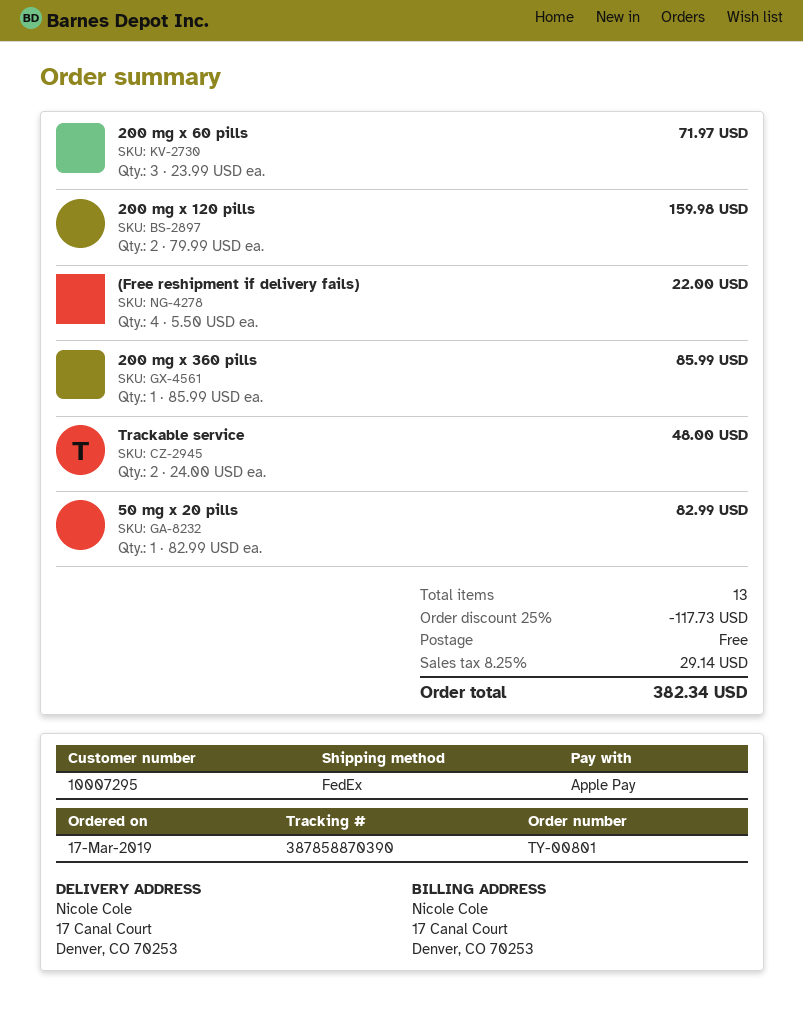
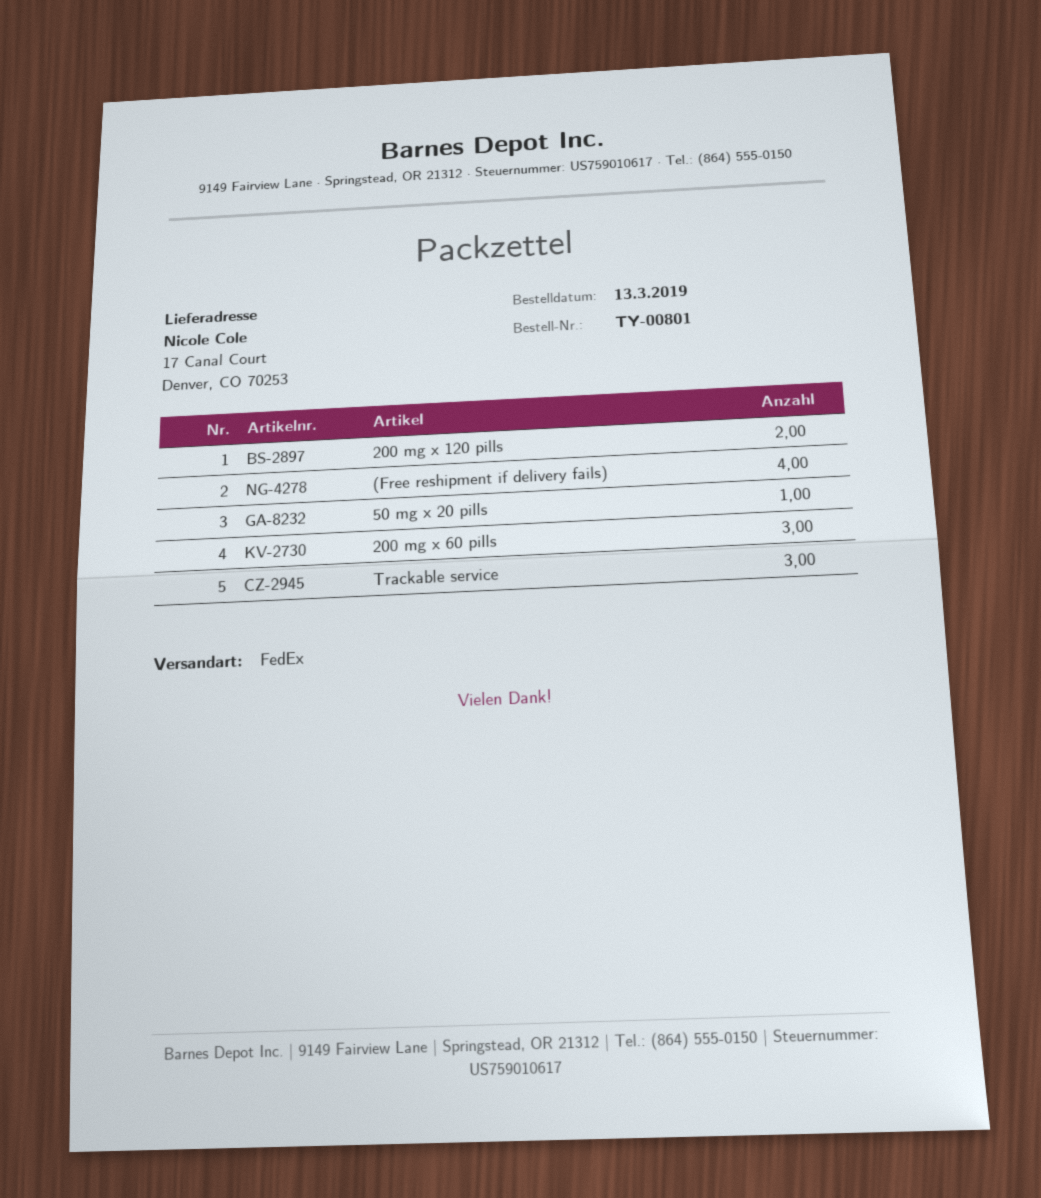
order date: 2019-03-17 -> 2019-03-13
200 mg x 360 pills: 1 -> none
Trackable service: 2 -> 3

